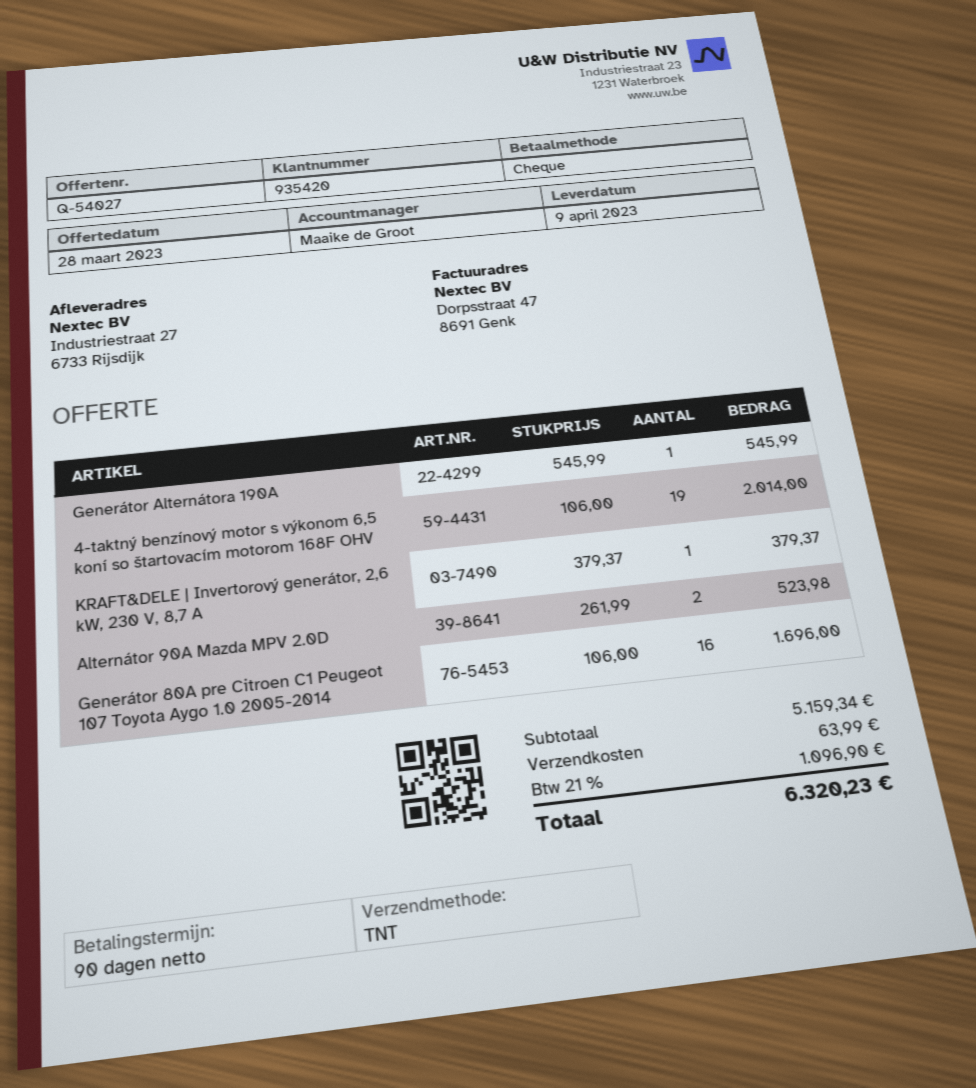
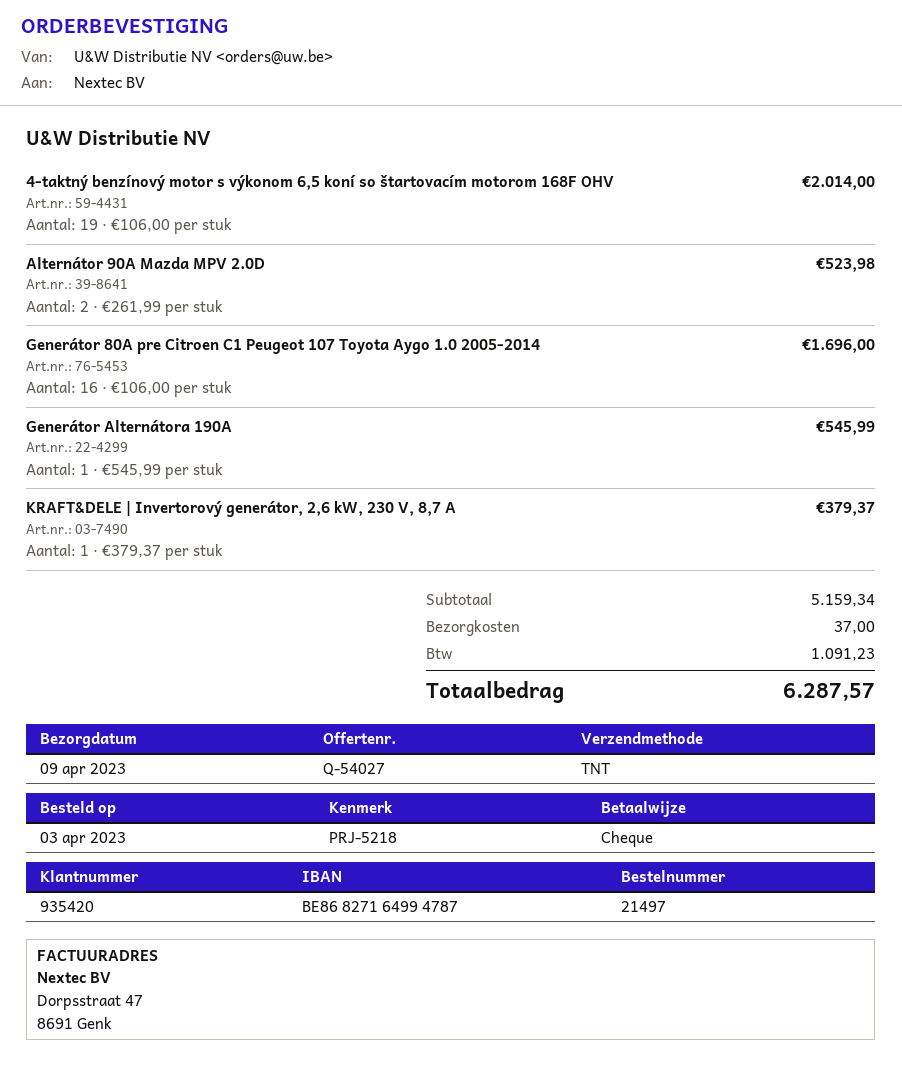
shipping: 63.99 -> 37.00
tax: 1096.90 -> 1091.23
total: 6320.23 -> 6287.57

